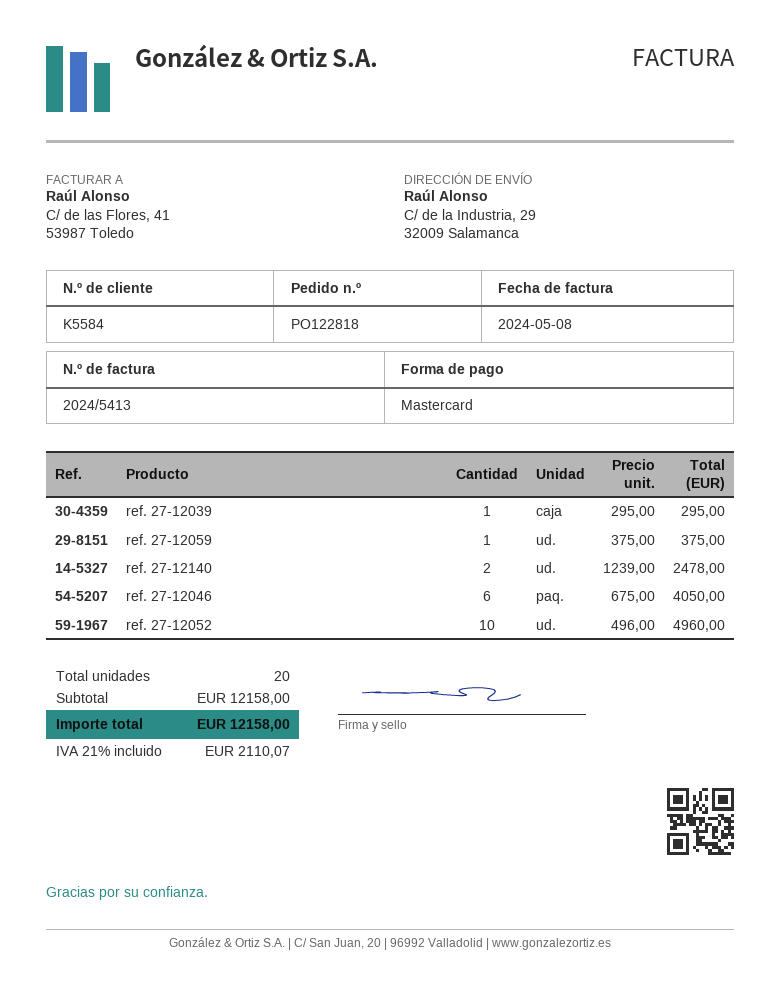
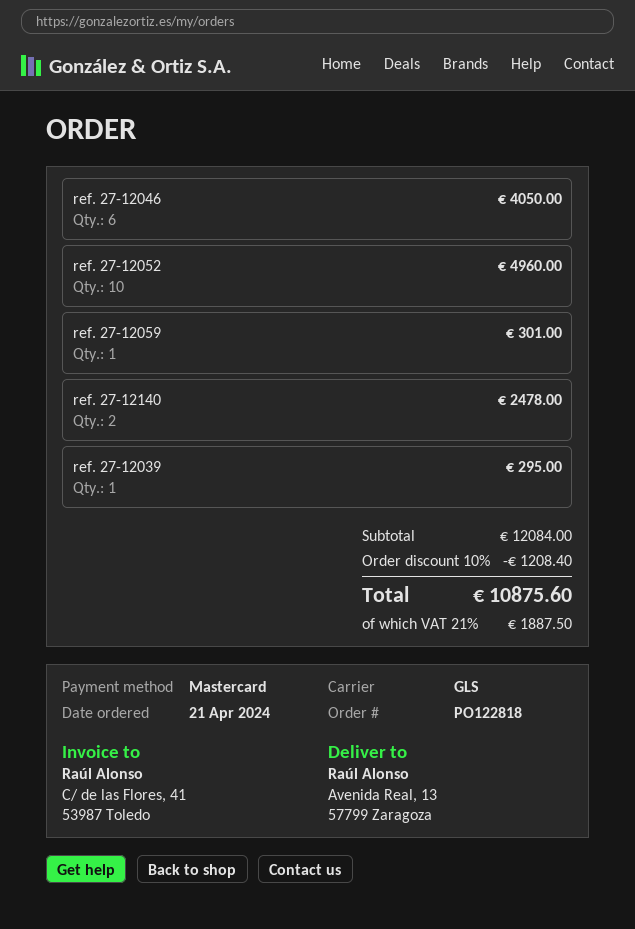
ship to: C/ de la Industria, 29, 32009 Salamanca -> Avenida Real, 13, 57799 Zaragoza
ref. 27-12059: 1 for 375.00 -> 1 for 301.00
subtotal: 12158.00 -> 12084.00
discount: none -> 10% = 1208.40
tax: 21% = 2110.07 -> 21% = 1887.50
total: 12158.00 -> 10875.60

